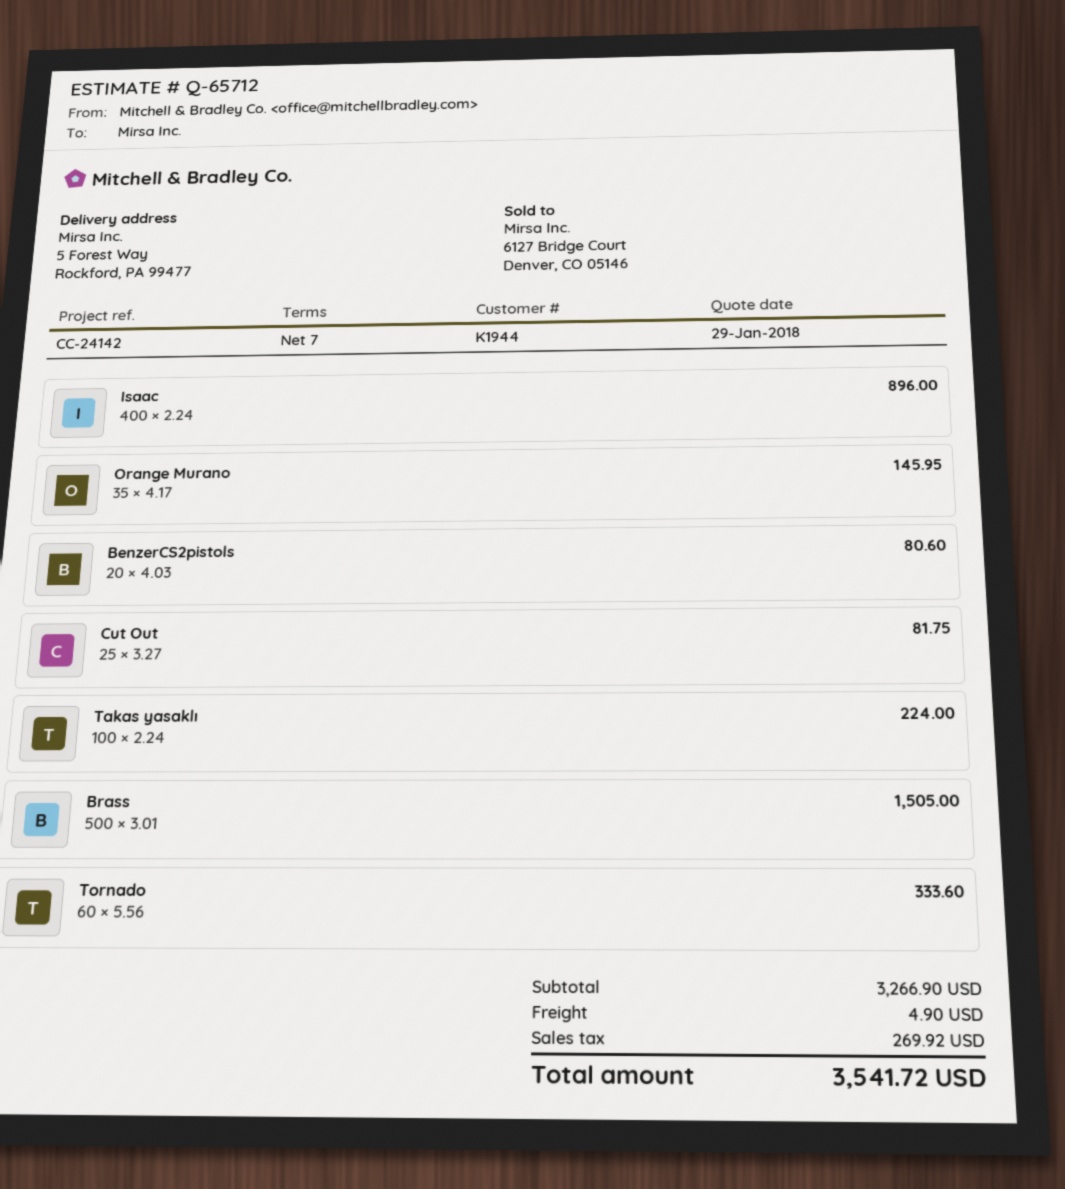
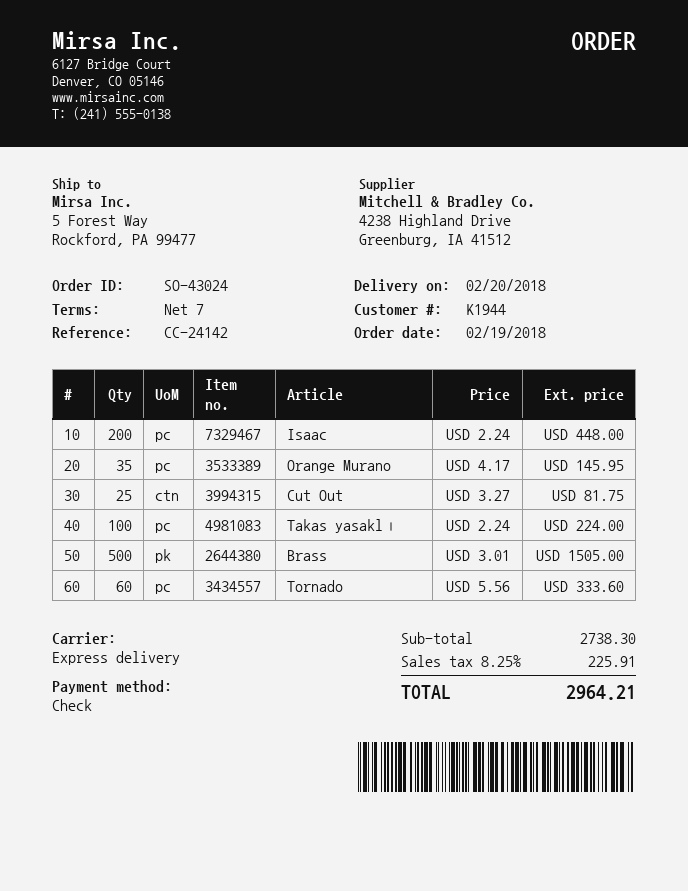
Isaac: 400 x 2.24 = 896.00 -> 200 x 2.24 = 448.00
BenzerCS2pistols: 20 x 4.03 = 80.60 -> none
subtotal: 3266.90 -> 2738.30
shipping: 4.90 -> none
tax: 269.92 -> 225.91
total: 3541.72 -> 2964.21

